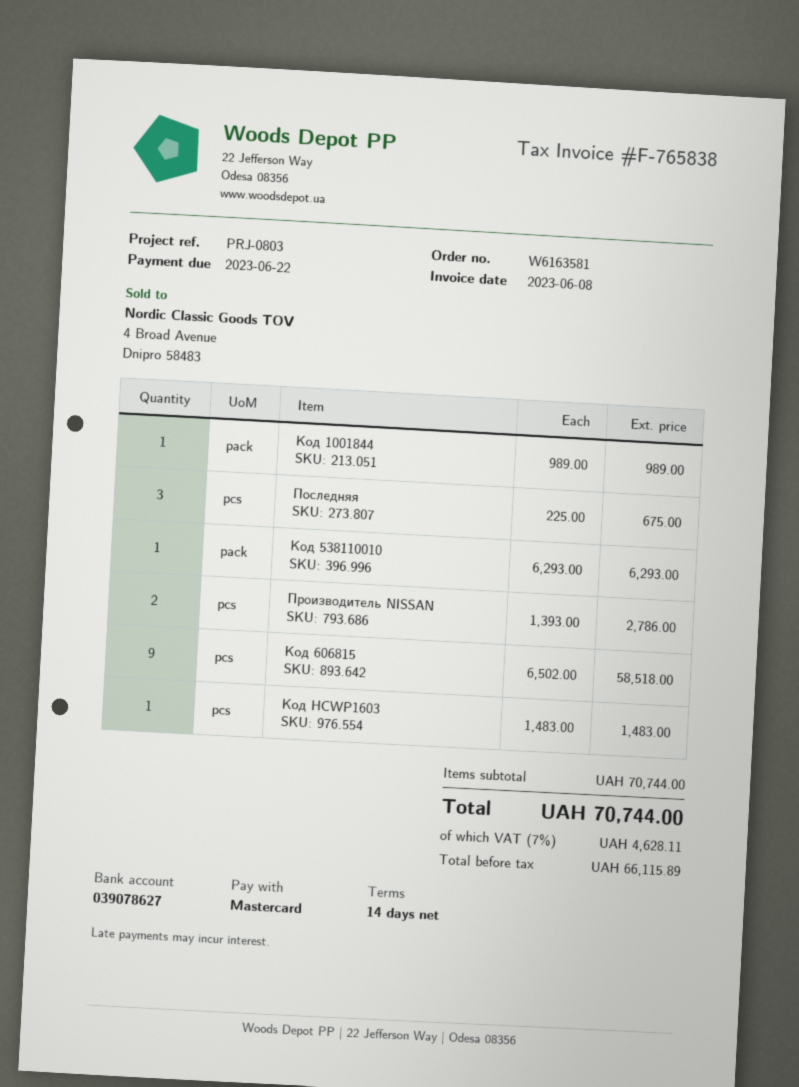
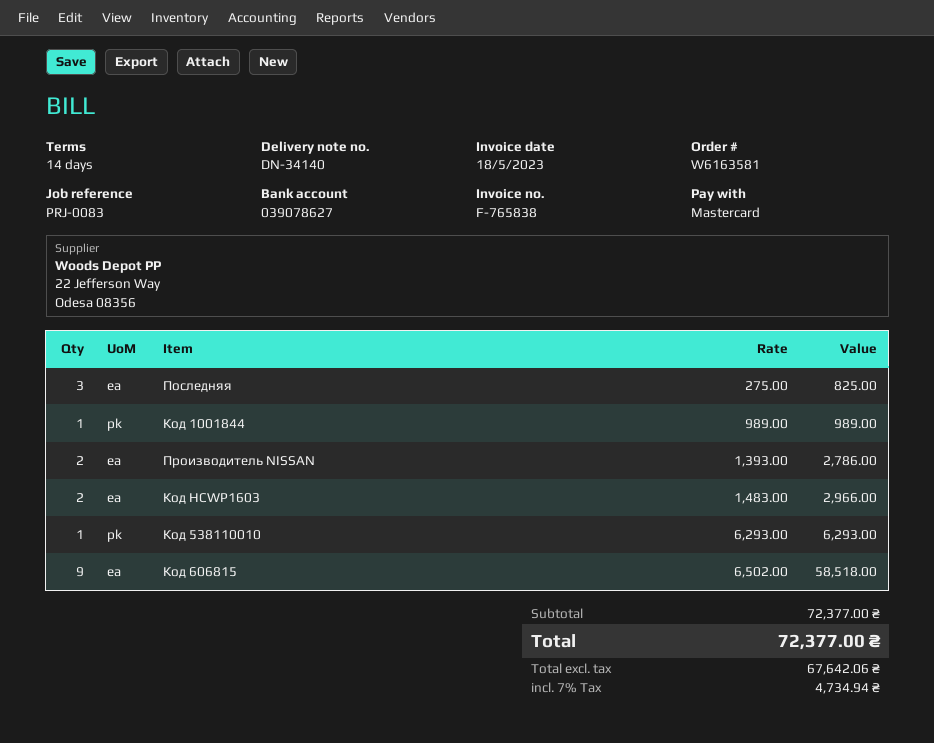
invoice date: 2023-06-08 -> 2023-05-18
reference: PRJ-0803 -> PRJ-0083
Последняя: 3 x 225.00 = 675.00 -> 3 x 275.00 = 825.00
Код HCWP1603: 1 x 1483.00 = 1483.00 -> 2 x 1483.00 = 2966.00
subtotal: 70744.00 -> 72377.00
net: 66115.89 -> 67642.06
tax: 7% = 4628.11 -> 7% = 4734.94
total: 70744.00 -> 72377.00

